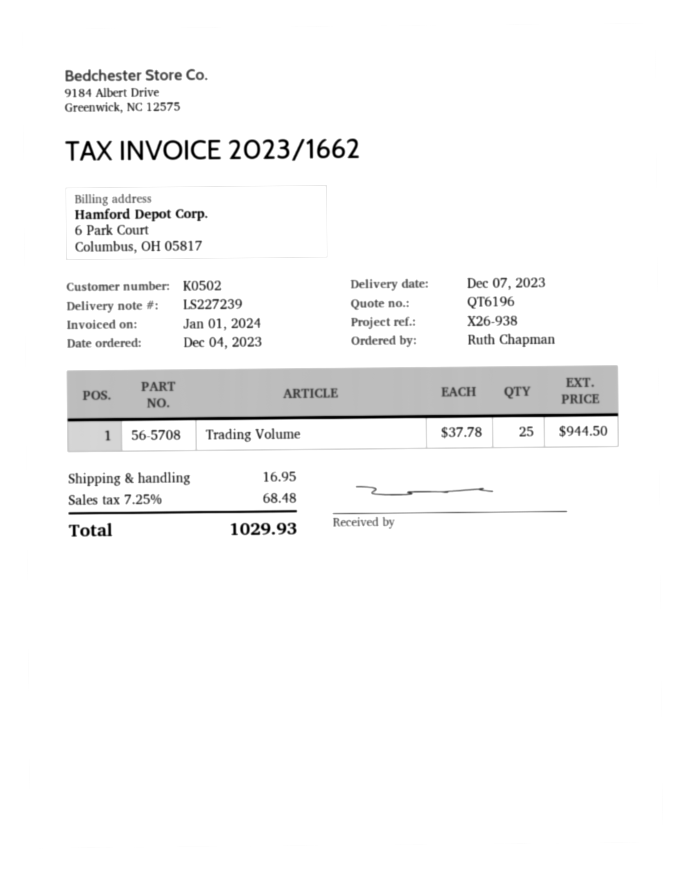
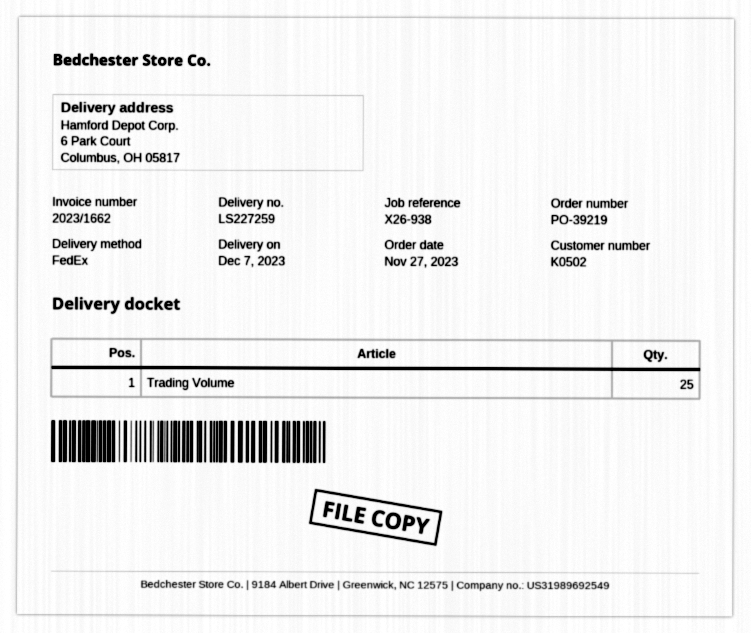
order date: 2023-12-04 -> 2023-11-27
delivery note number: LS227239 -> LS227259

